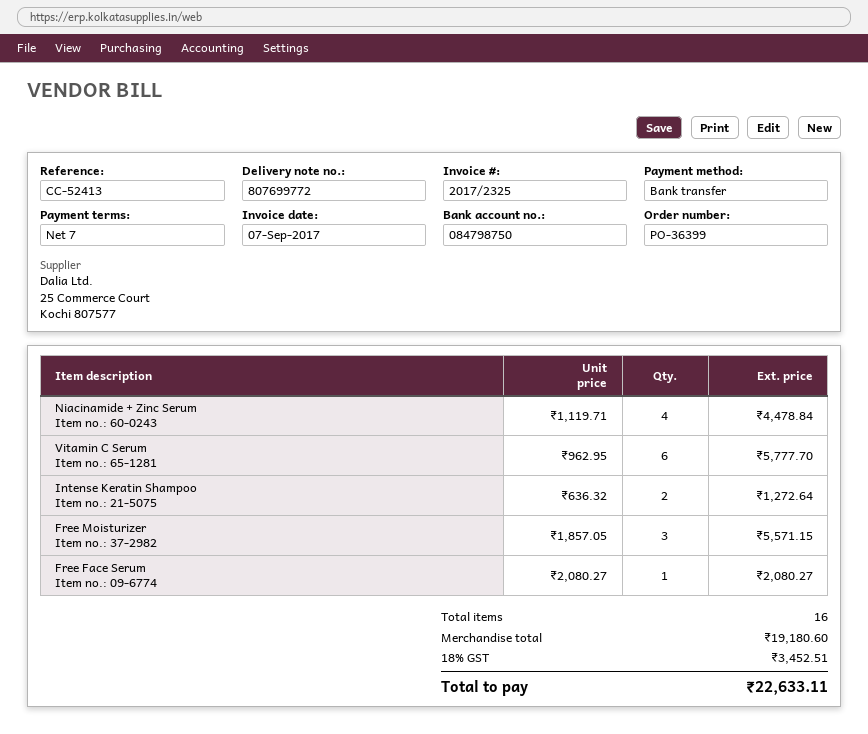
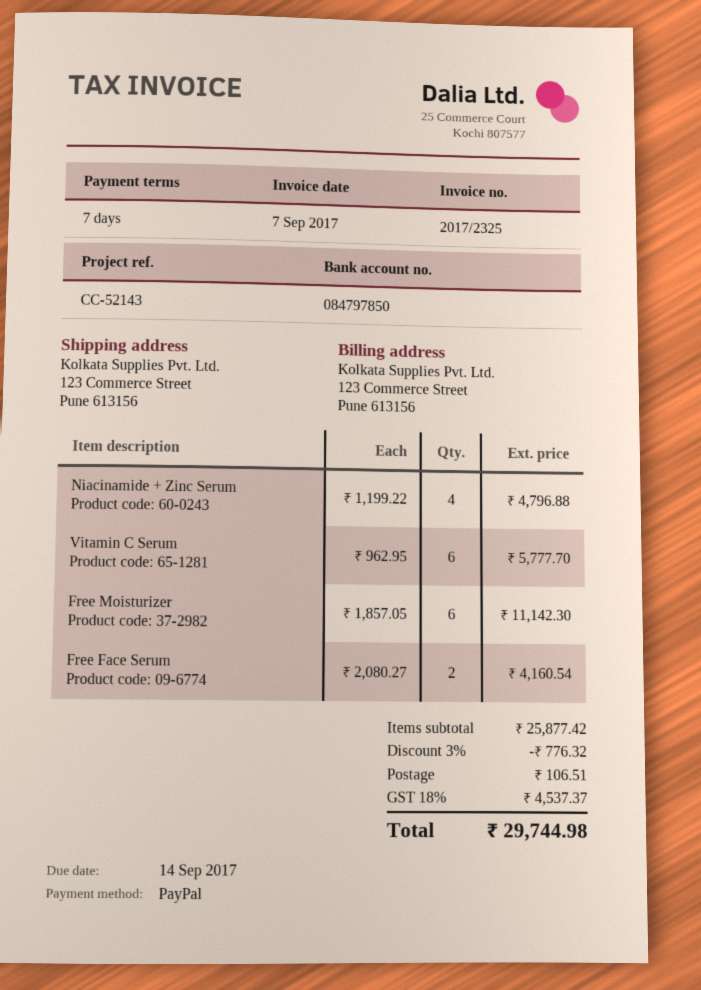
reference: CC-52413 -> CC-52143
payment method: bank transfer -> PayPal
bank account: 084798750 -> 084797850
Niacinamide + Zinc Serum: 4 x 1119.71 = 4478.84 -> 4 x 1199.22 = 4796.88
Intense Keratin Shampoo: 2 x 636.32 = 1272.64 -> none
Free Moisturizer: 3 x 1857.05 = 5571.15 -> 6 x 1857.05 = 11142.30
Free Face Serum: 1 x 2080.27 = 2080.27 -> 2 x 2080.27 = 4160.54
subtotal: 19180.60 -> 25877.42
discount: none -> 3% = 776.32
shipping: none -> 106.51
tax: 18% = 3452.51 -> 18% = 4537.37
total: 22633.11 -> 29744.98

